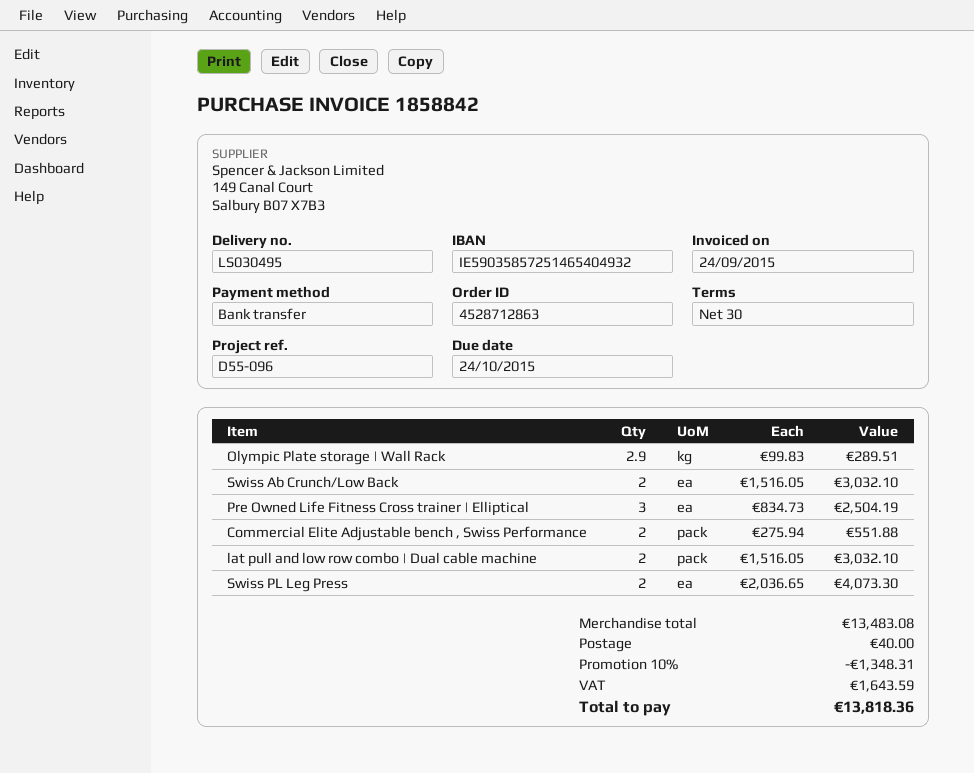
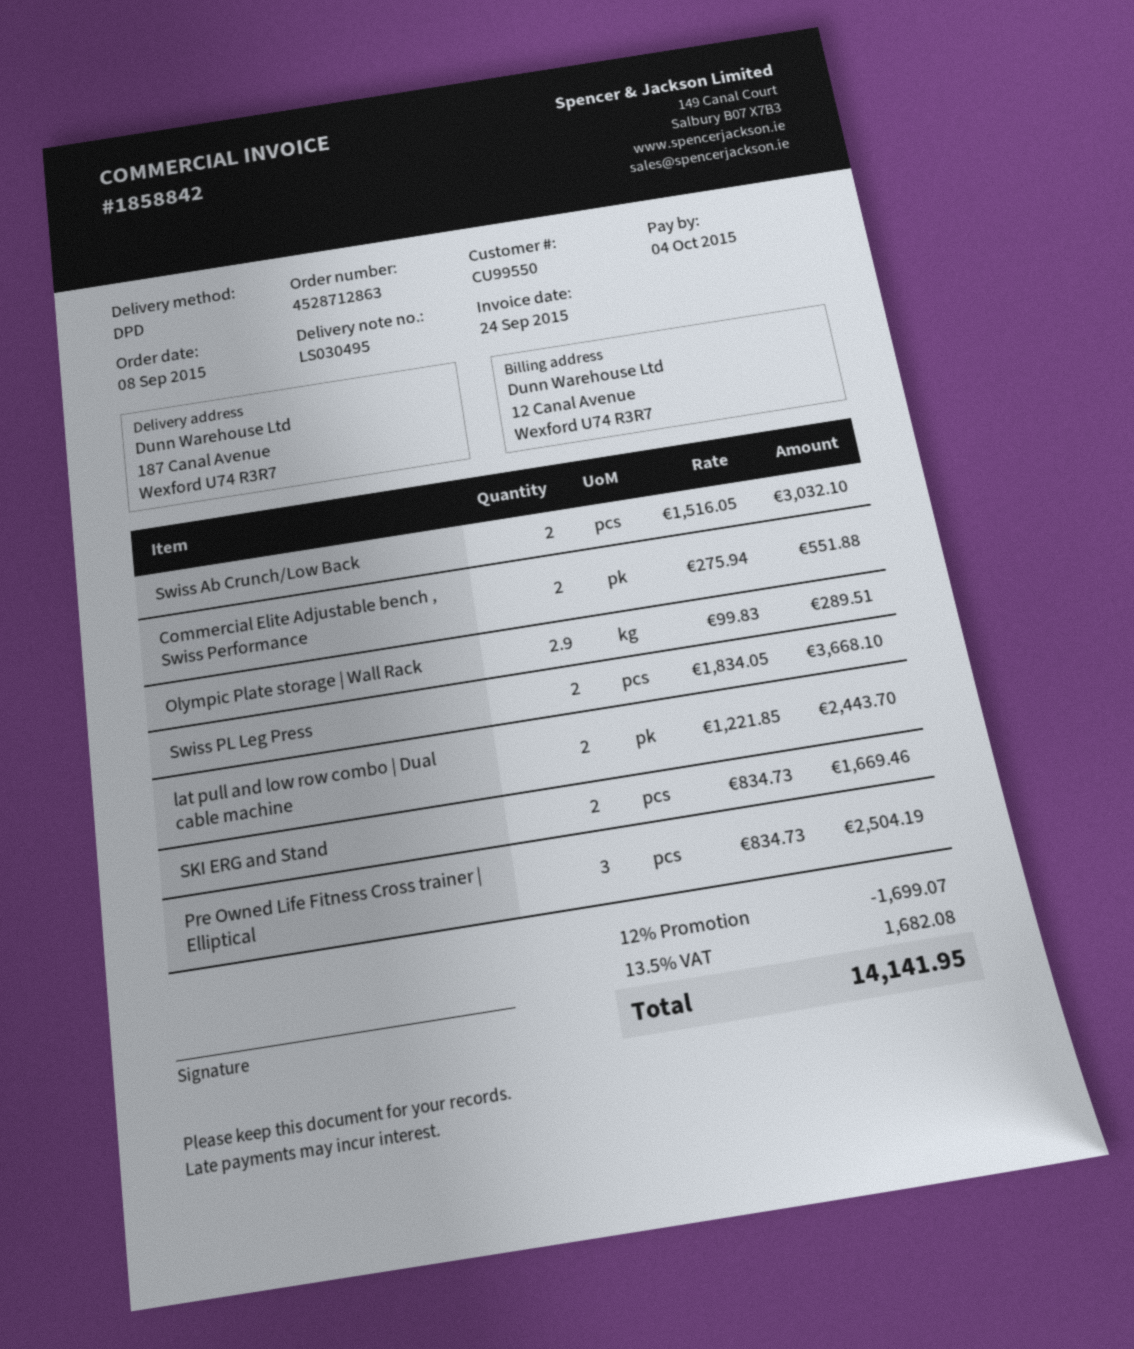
due date: 2015-10-24 -> 2015-10-04
lat pull and low row combo | Dual cable machine: 2 x 1516.05 = 3032.10 -> 2 x 1221.85 = 2443.70
Swiss PL Leg Press: 2 x 2036.65 = 4073.30 -> 2 x 1834.05 = 3668.10
SKI ERG and Stand: none -> 2 x 834.73 = 1669.46
discount: 10% = 1348.31 -> 12% = 1699.07
shipping: 40.00 -> none
tax: 1643.59 -> 1682.08
total: 13818.36 -> 14141.95

